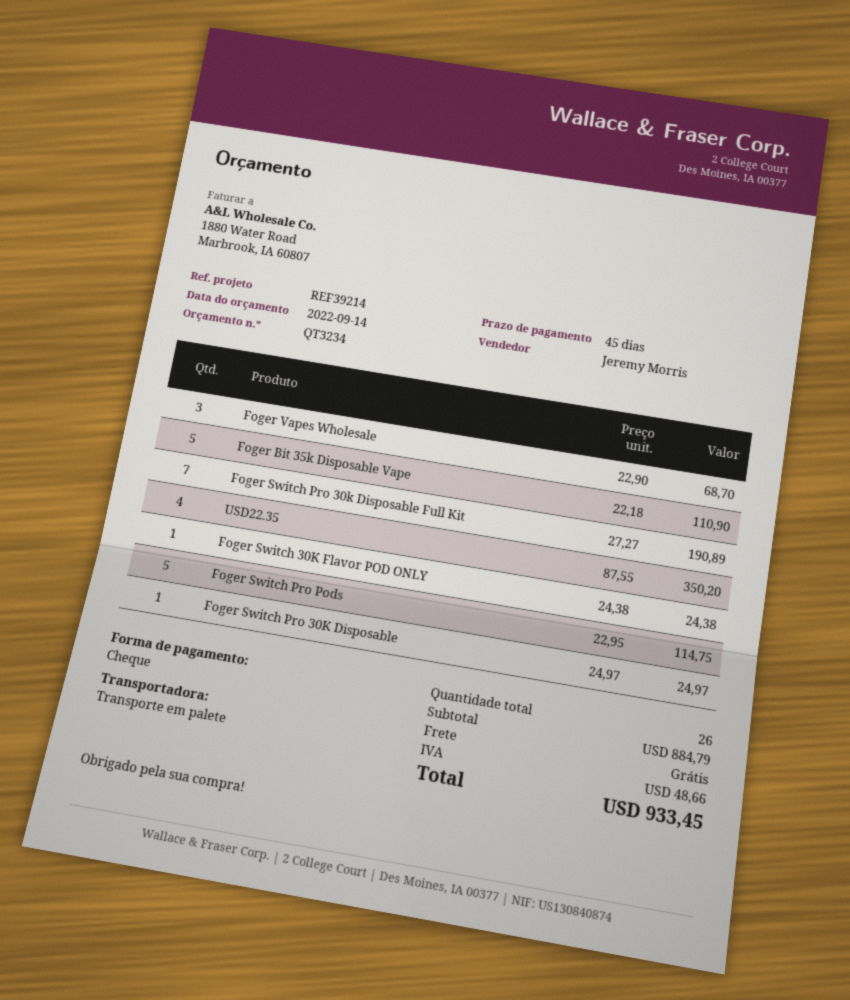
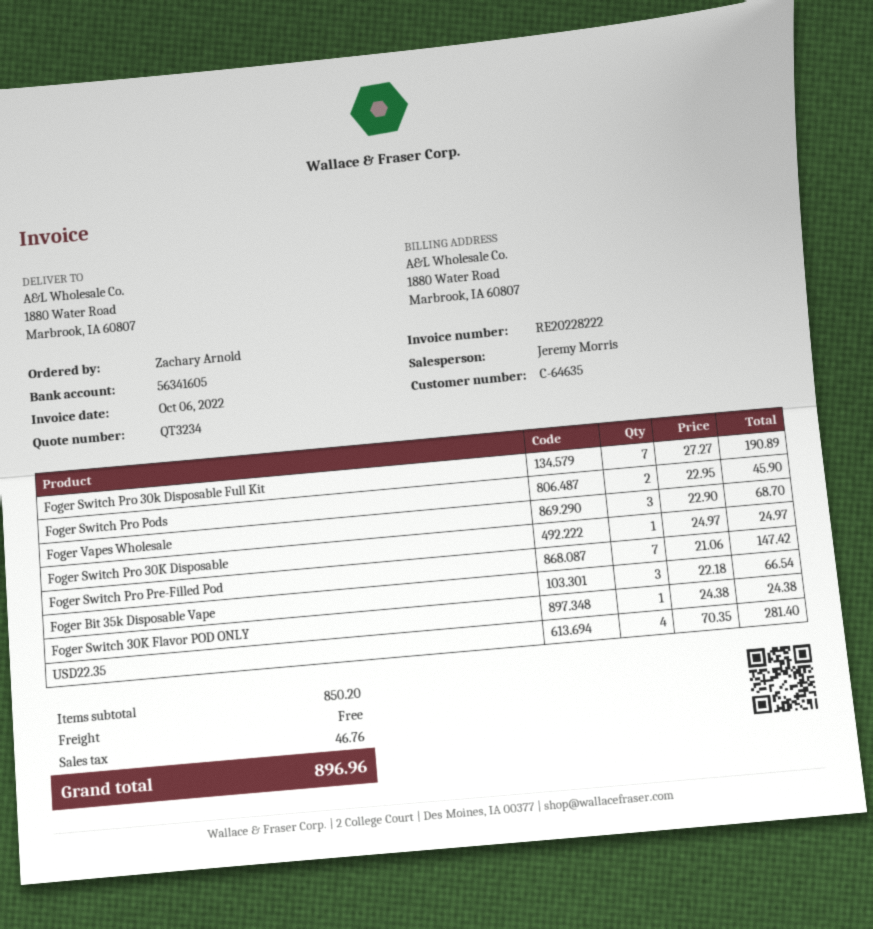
Foger Bit 35k Disposable Vape: 5 x 22.18 = 110.90 -> 3 x 22.18 = 66.54
USD22.35: 4 x 87.55 = 350.20 -> 4 x 70.35 = 281.40
Foger Switch Pro Pods: 5 x 22.95 = 114.75 -> 2 x 22.95 = 45.90
Foger Switch Pro Pre-Filled Pod: none -> 7 x 21.06 = 147.42
subtotal: 884.79 -> 850.20
tax: 48.66 -> 46.76
total: 933.45 -> 896.96

